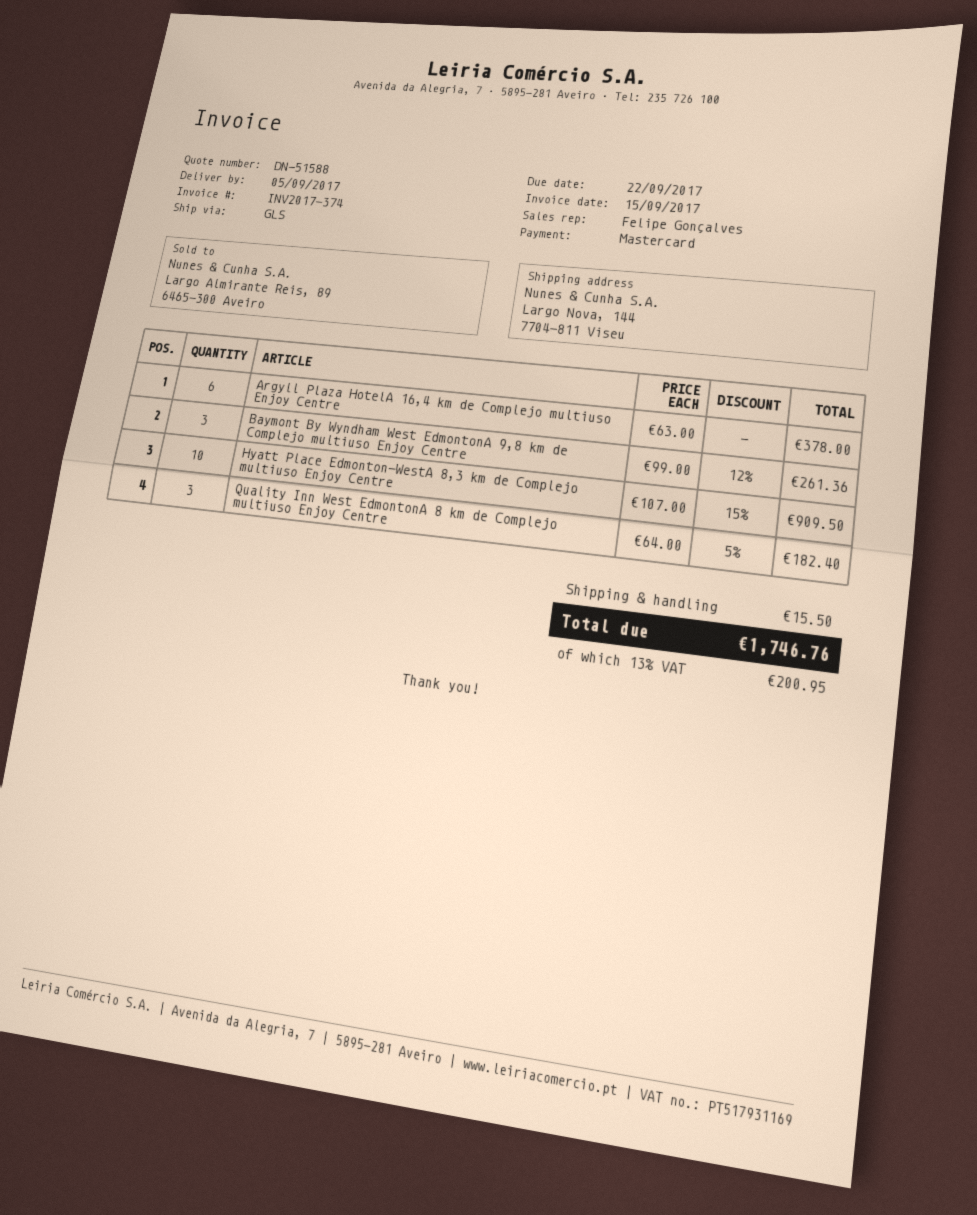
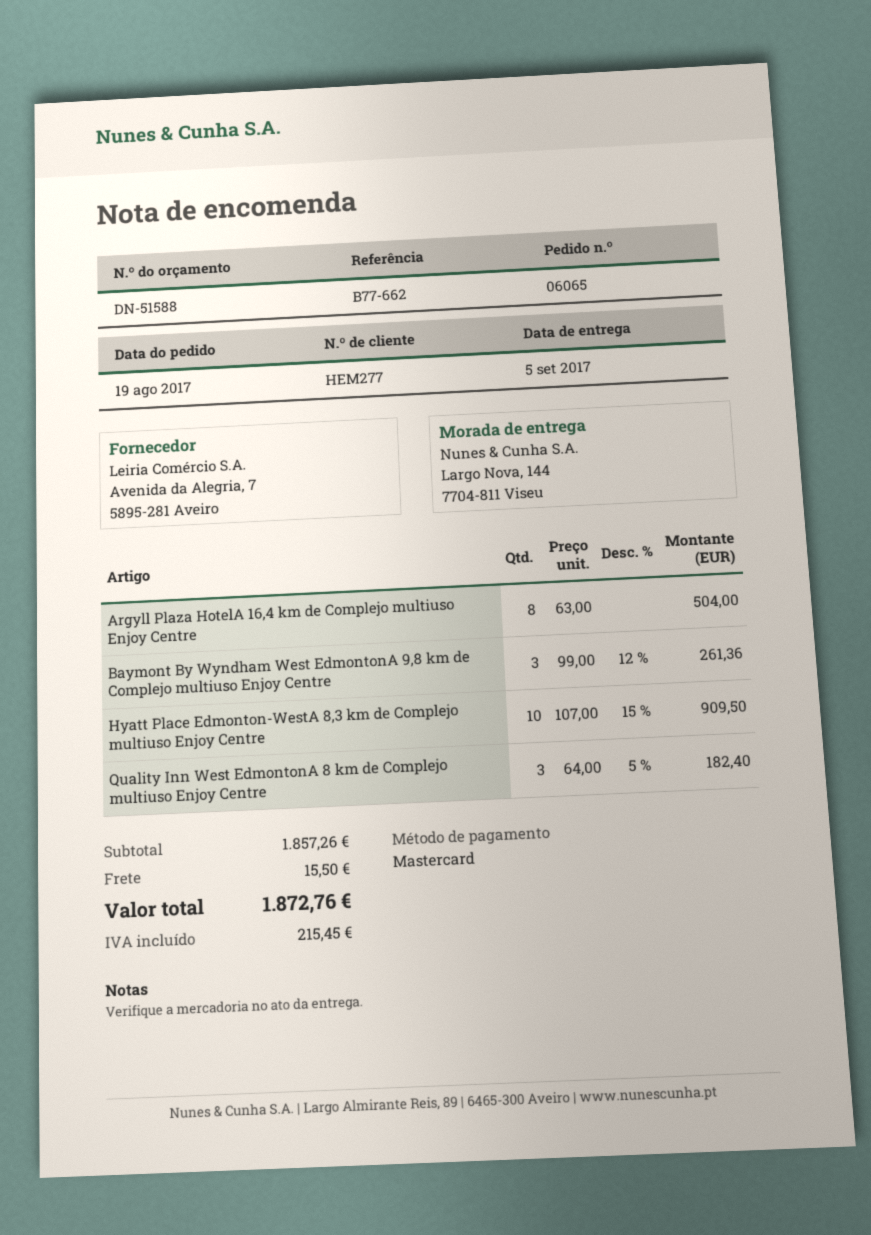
Argyll Plaza HotelA 16,4 km de Complejo multiuso Enjoy Centre: 6 x 63.00 = 378.00 -> 8 x 63.00 = 504.00
tax: 200.95 -> 215.45
total: 1746.76 -> 1872.76

